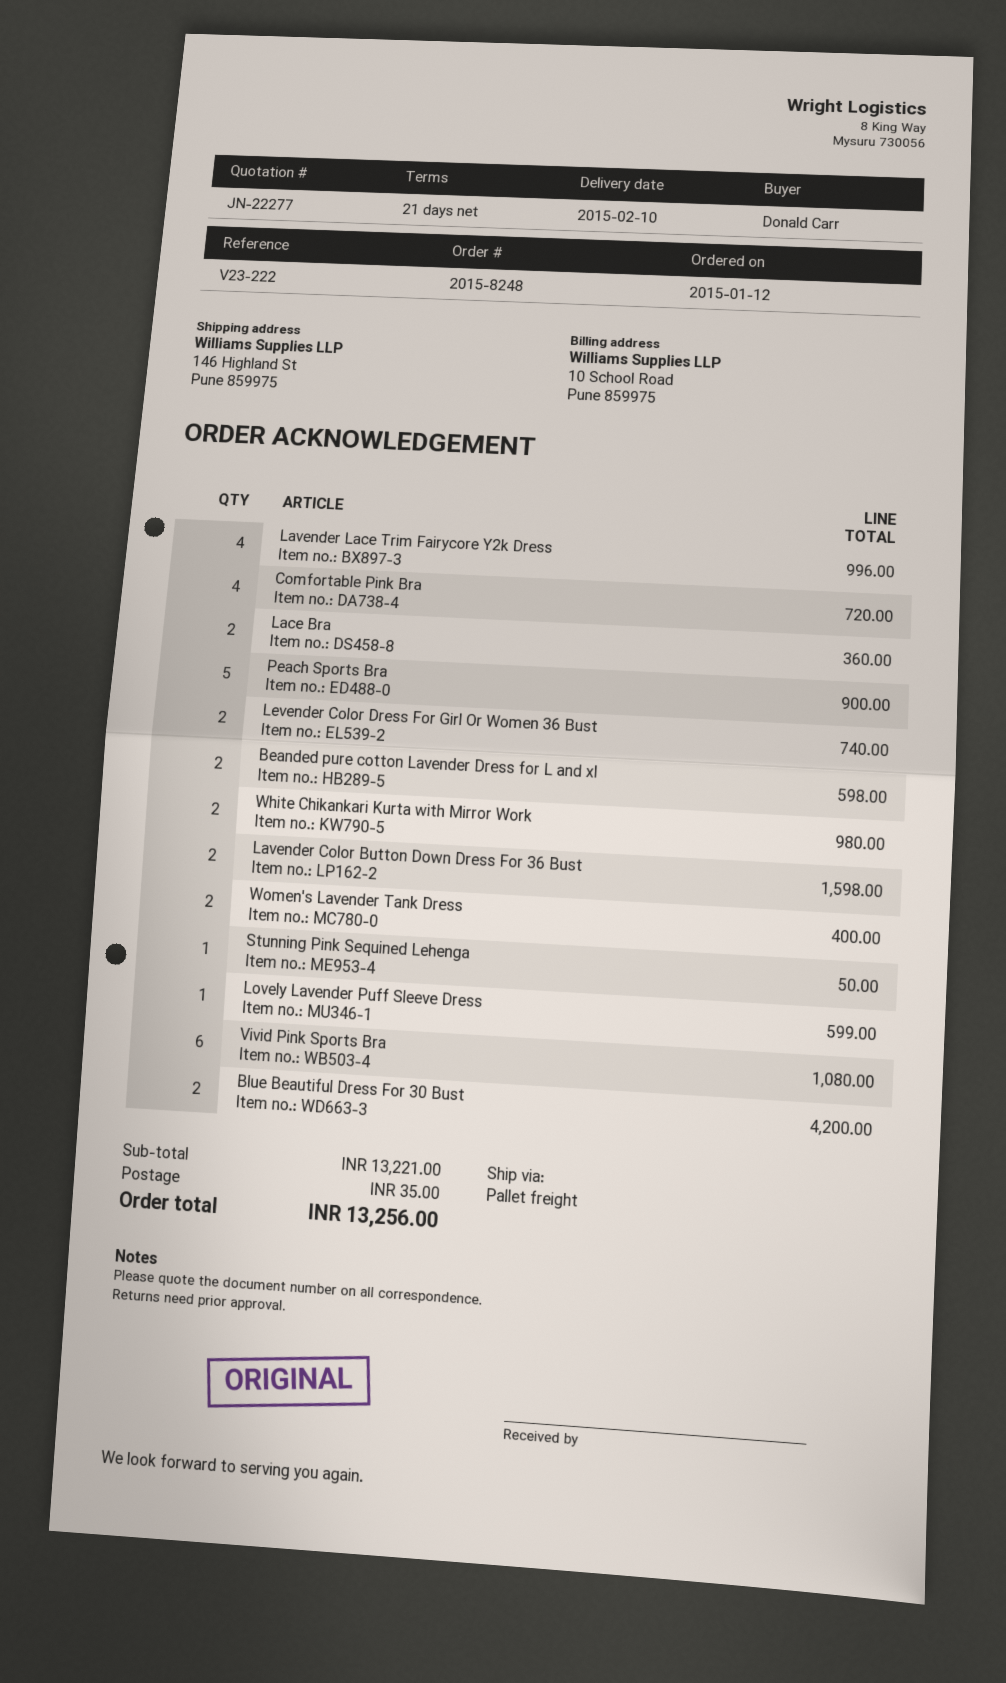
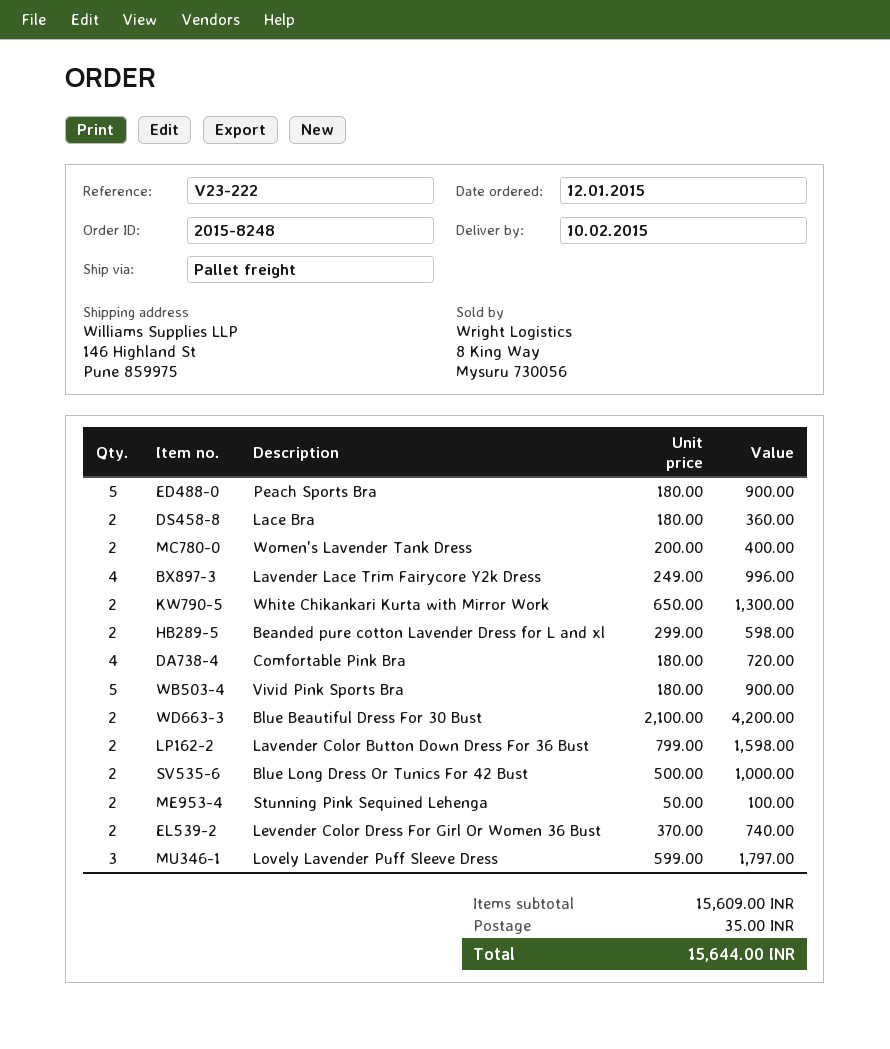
White Chikankari Kurta with Mirror Work: 2 for 980.00 -> 2 for 1300.00
Stunning Pink Sequined Lehenga: 1 for 50.00 -> 2 for 100.00
Lovely Lavender Puff Sleeve Dress: 1 for 599.00 -> 3 for 1797.00
Vivid Pink Sports Bra: 6 for 1080.00 -> 5 for 900.00
Blue Long Dress Or Tunics For 42 Bust: none -> 2 for 1000.00
subtotal: 13221.00 -> 15609.00
total: 13256.00 -> 15644.00

